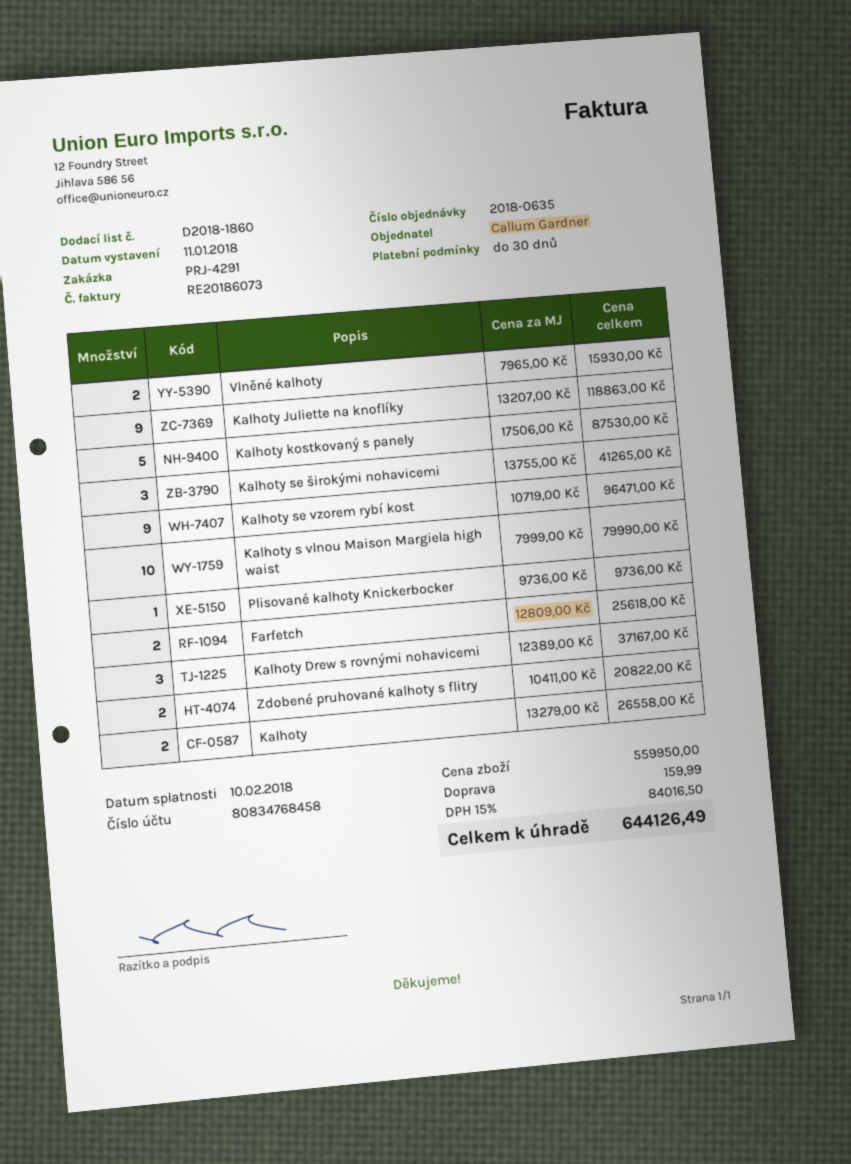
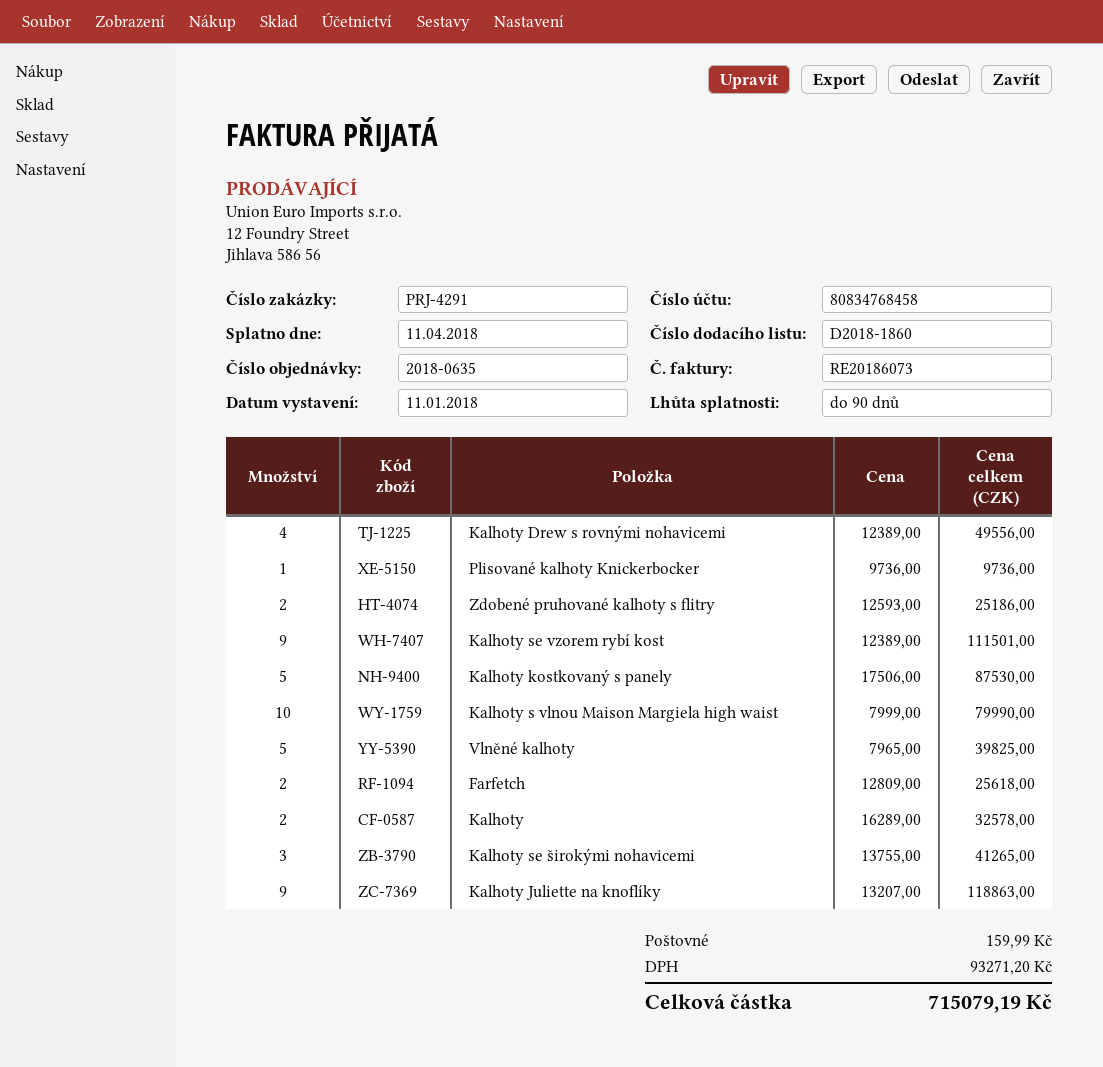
payment terms: 30 days -> 90 days
due date: 2018-02-10 -> 2018-04-11
Vlněné kalhoty: 2 x 7965.00 = 15930.00 -> 5 x 7965.00 = 39825.00
Kalhoty se vzorem rybí kost: 9 x 10719.00 = 96471.00 -> 9 x 12389.00 = 111501.00
Kalhoty Drew s rovnými nohavicemi: 3 x 12389.00 = 37167.00 -> 4 x 12389.00 = 49556.00
Zdobené pruhované kalhoty s flitry: 2 x 10411.00 = 20822.00 -> 2 x 12593.00 = 25186.00
Kalhoty: 2 x 13279.00 = 26558.00 -> 2 x 16289.00 = 32578.00
tax: 84016.50 -> 93271.20
total: 644126.49 -> 715079.19

